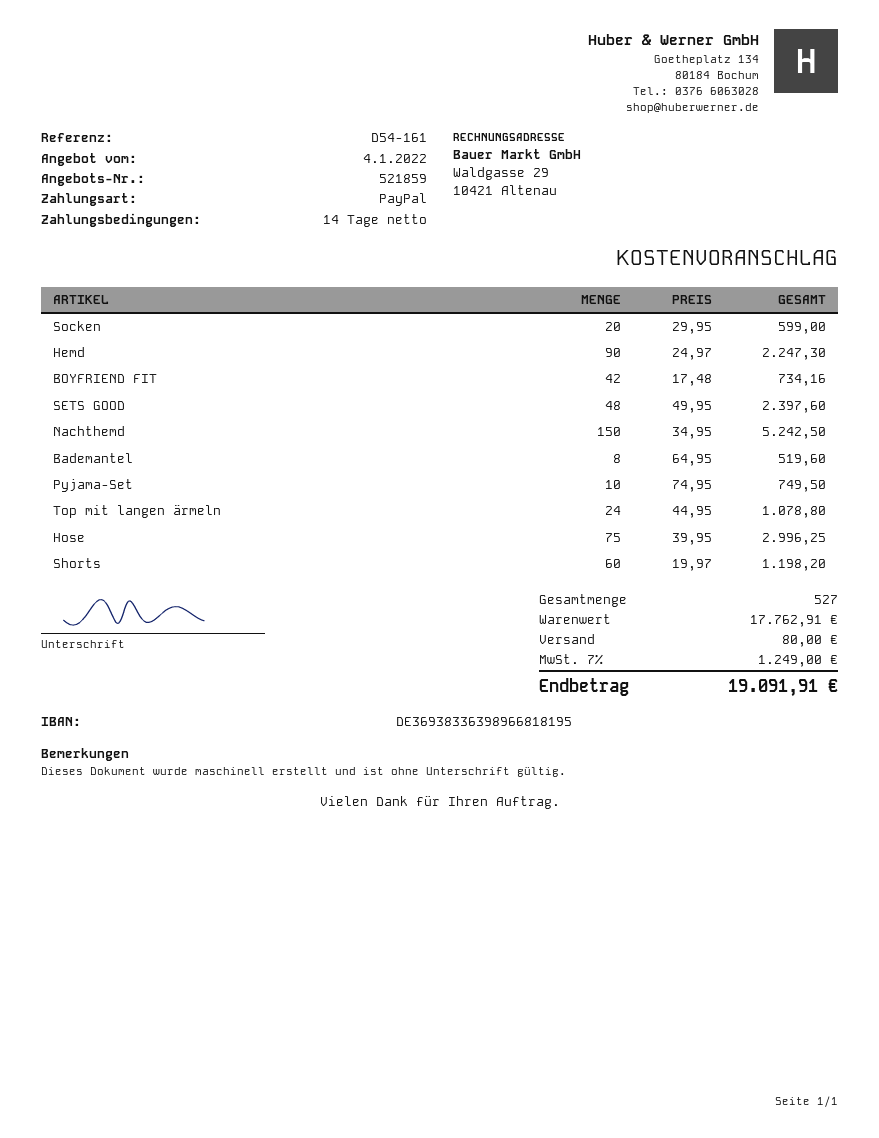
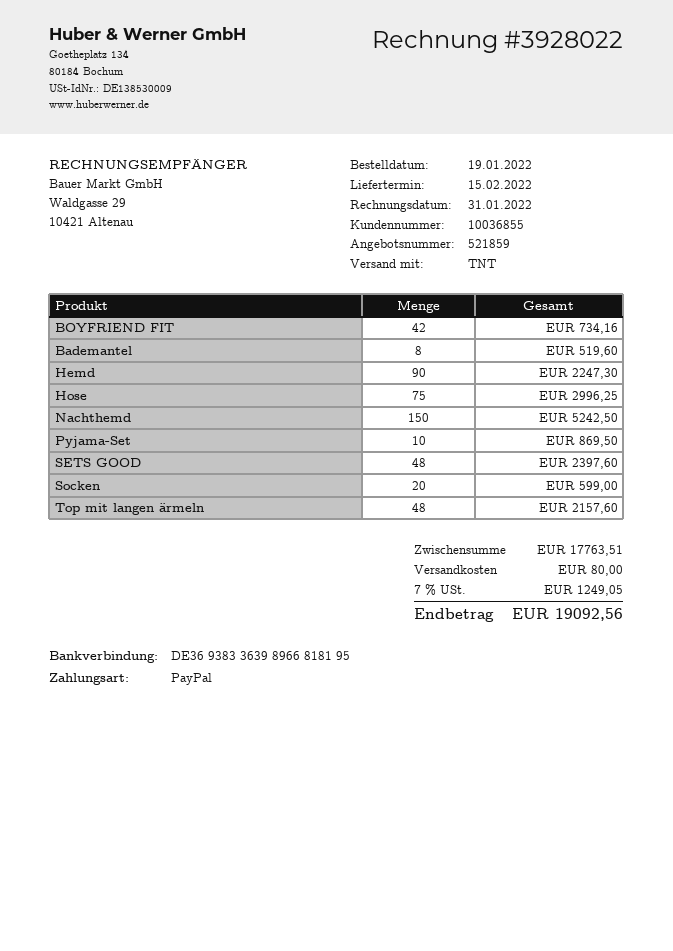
Pyjama-Set: 10 for 749.50 -> 10 for 869.50
Top mit langen ärmeln: 24 for 1078.80 -> 48 for 2157.60
Shorts: 60 for 1198.20 -> none
subtotal: 17762.91 -> 17763.51
tax: 7% = 1249.00 -> 7% = 1249.05
total: 19091.91 -> 19092.56

